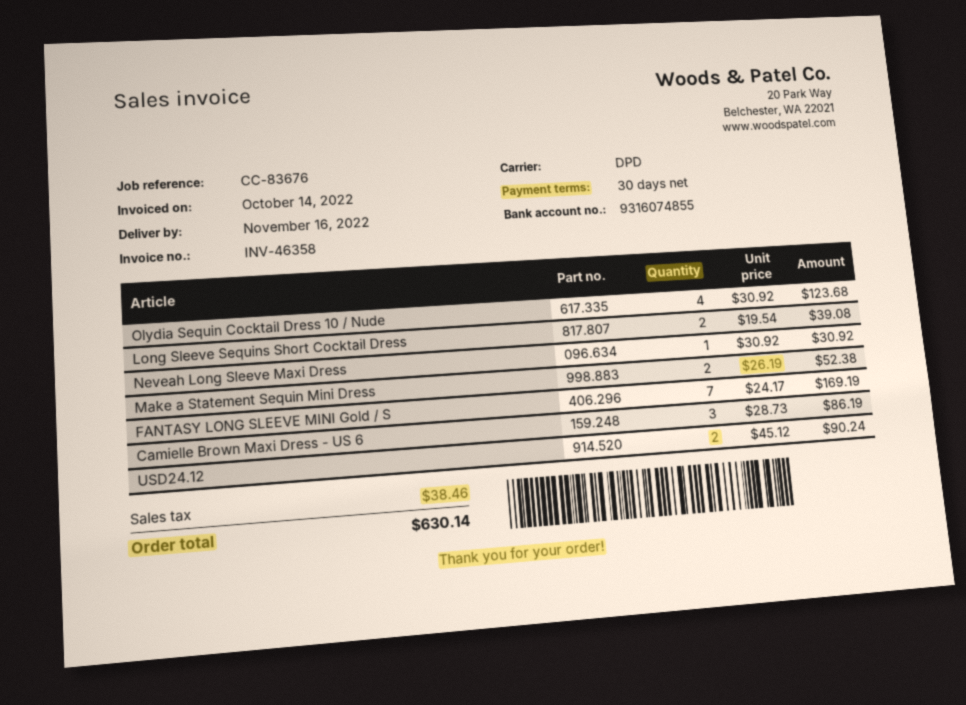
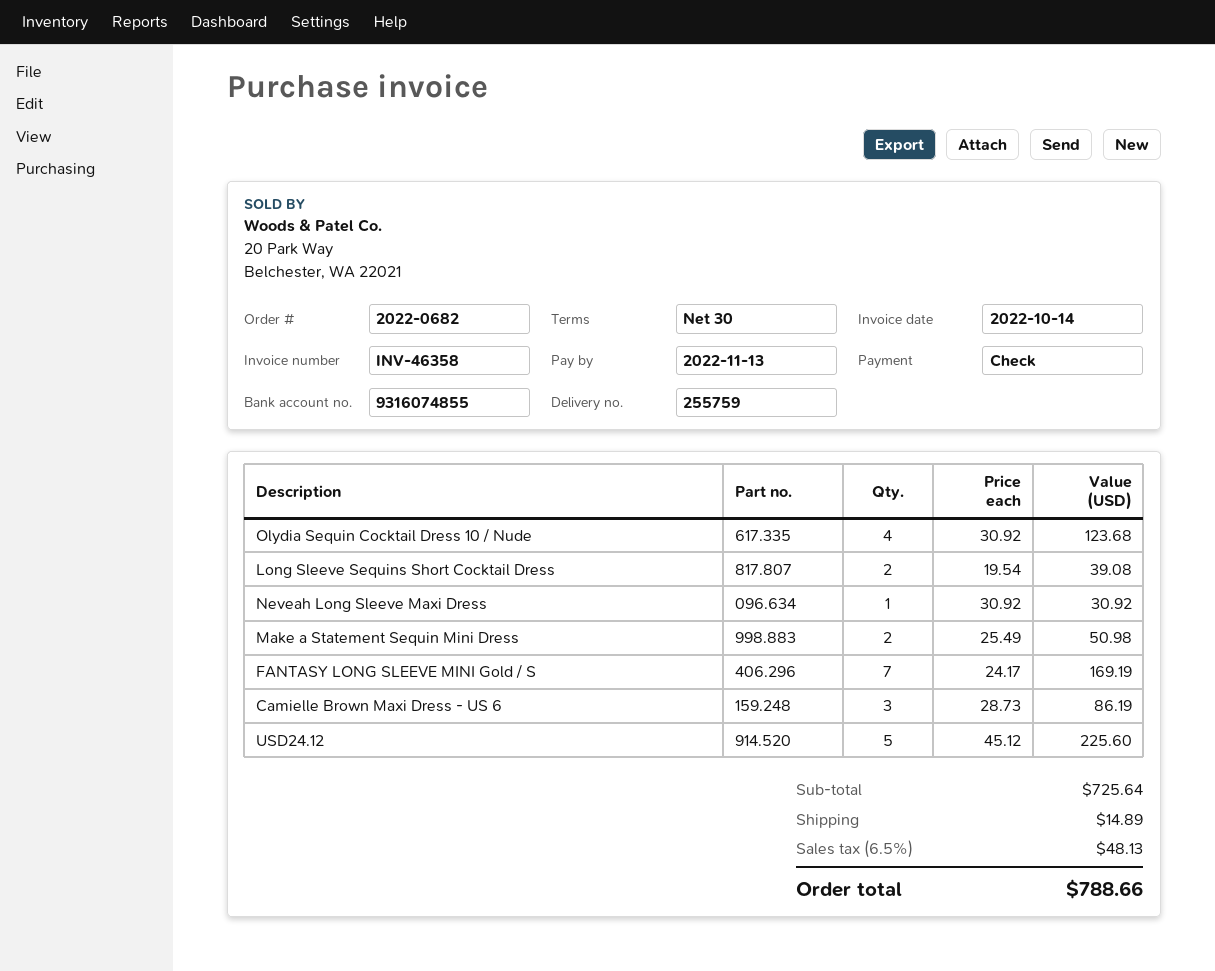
Make a Statement Sequin Mini Dress: 2 x 26.19 = 52.38 -> 2 x 25.49 = 50.98
USD24.12: 2 x 45.12 = 90.24 -> 5 x 45.12 = 225.60
shipping: none -> 14.89
tax: 38.46 -> 48.13
total: 630.14 -> 788.66

